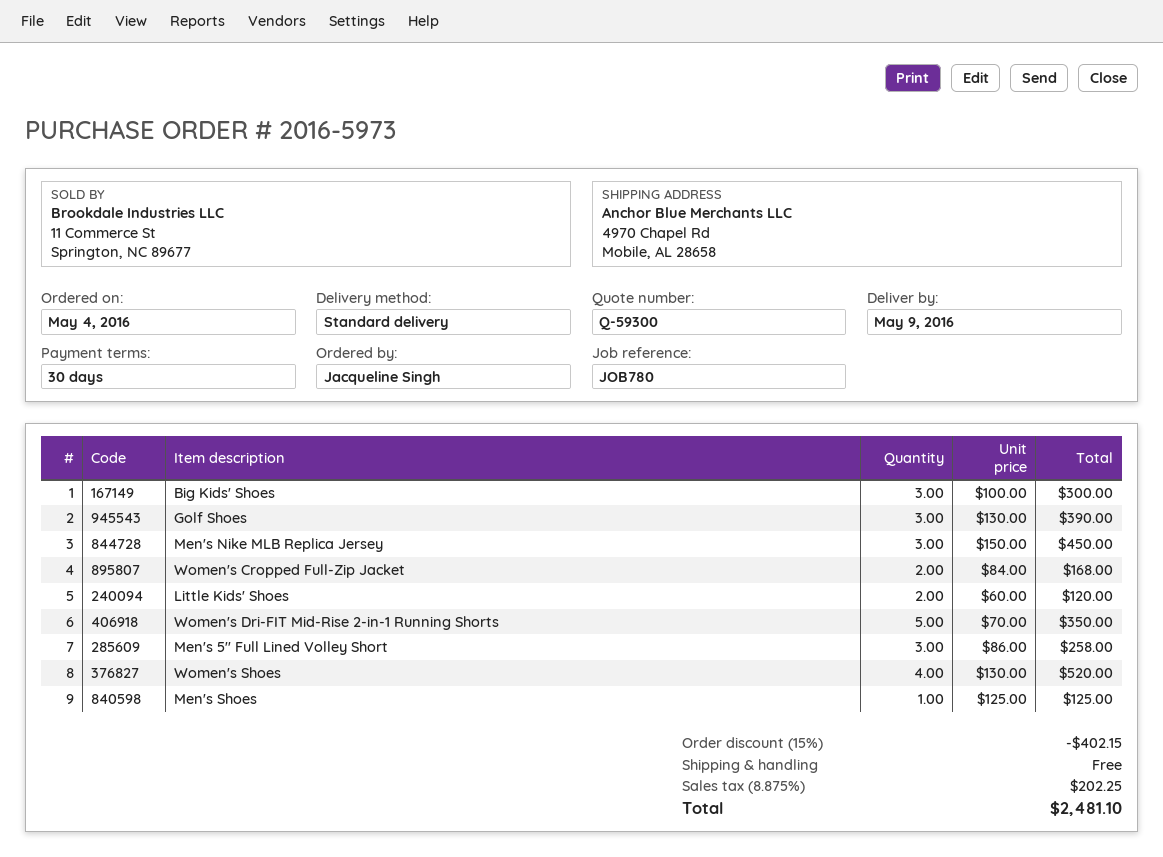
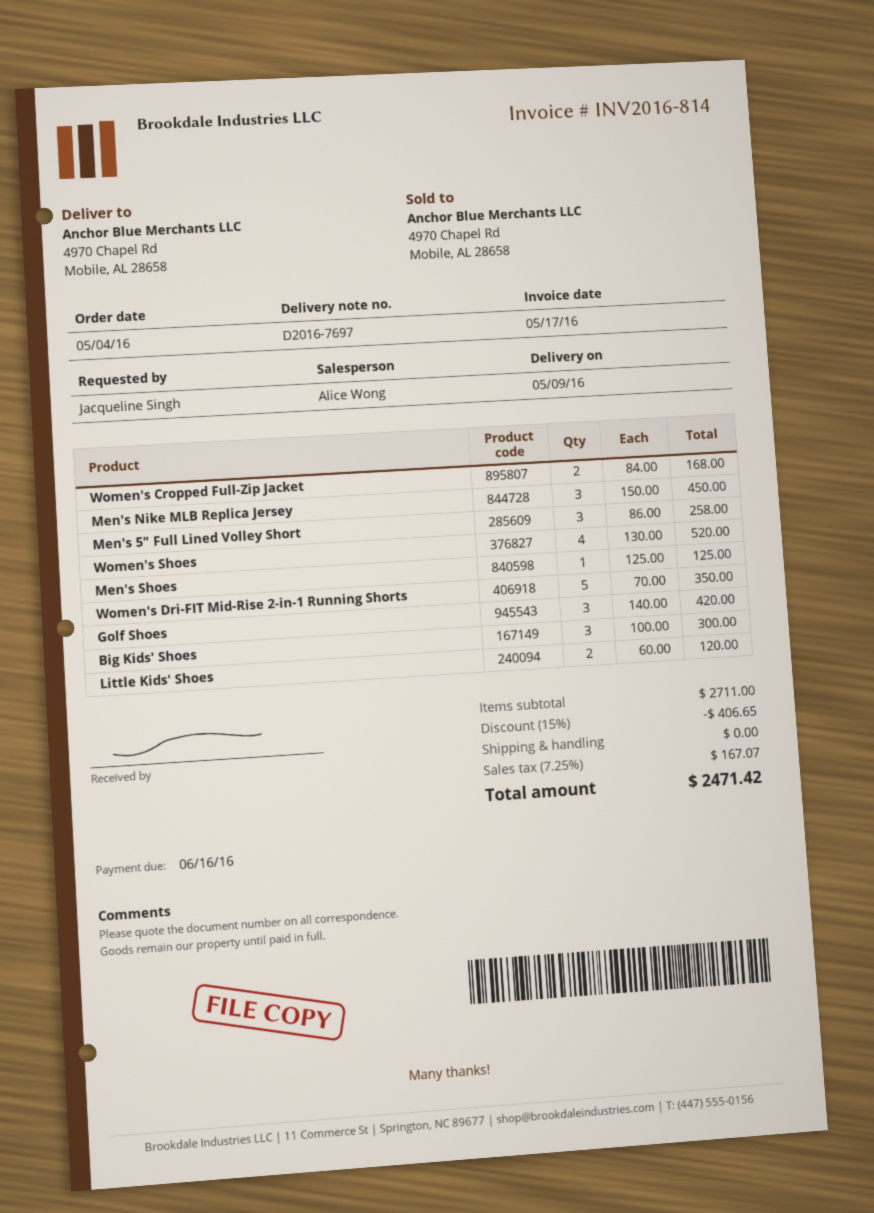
Golf Shoes: 3 x 130.00 = 390.00 -> 3 x 140.00 = 420.00
discount: 15% = 402.15 -> 15% = 406.65
tax: 8.875% = 202.25 -> 7.25% = 167.07
total: 2481.10 -> 2471.42

